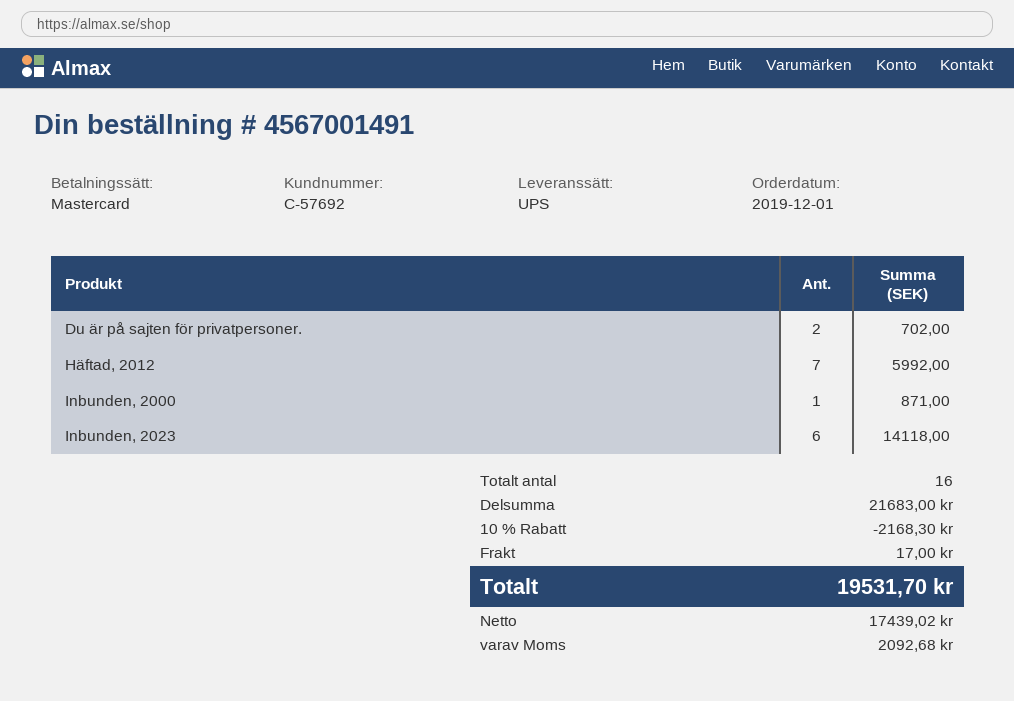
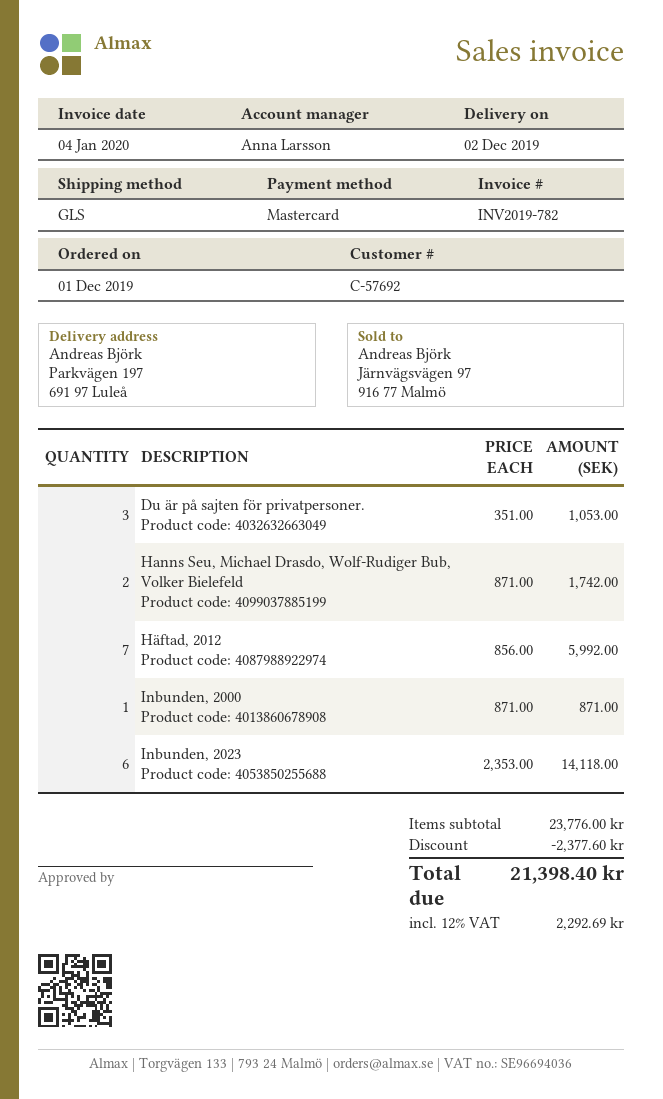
shipping method: UPS -> GLS
Du är på sajten för privatpersoner.: 2 for 702.00 -> 3 for 1053.00
Hanns Seu, Michael Drasdo, Wolf-Rudiger Bub, Volker Bielefeld: none -> 2 for 1742.00
subtotal: 21683.00 -> 23776.00
discount: 2168.30 -> 2377.60
shipping: 17.00 -> none
tax: 2092.68 -> 2292.69
total: 19531.70 -> 21398.40

